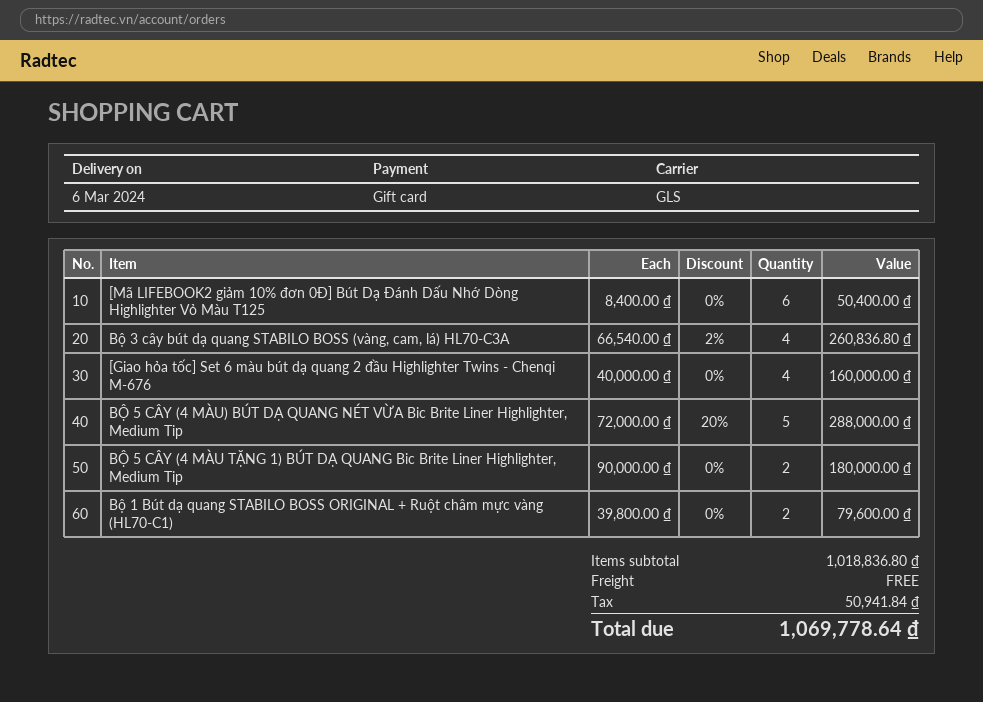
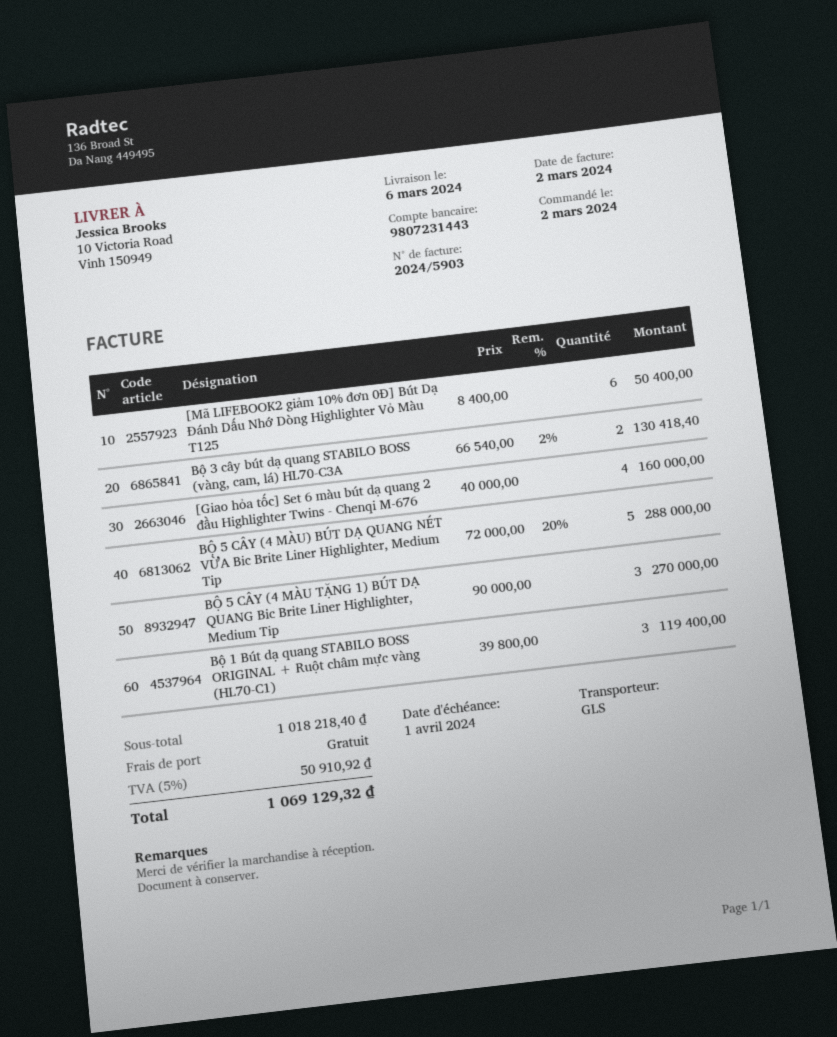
Bộ 3 cây bút dạ quang STABILO BOSS (vàng, cam, lá) HL70-C3A: 4 x 66540.00 - 2% = 260836.80 -> 2 x 66540.00 - 2% = 130418.40
BỘ 5 CÂY (4 MÀU TẶNG 1) BÚT DẠ QUANG Bic Brite Liner Highlighter, Medium Tip: 2 x 90000.00 = 180000.00 -> 3 x 90000.00 = 270000.00
Bộ 1 Bút dạ quang STABILO BOSS ORIGINAL + Ruột châm mực vàng (HL70-C1): 2 x 39800.00 = 79600.00 -> 3 x 39800.00 = 119400.00
subtotal: 1018836.80 -> 1018218.40
tax: 50941.84 -> 50910.92
total: 1069778.64 -> 1069129.32

